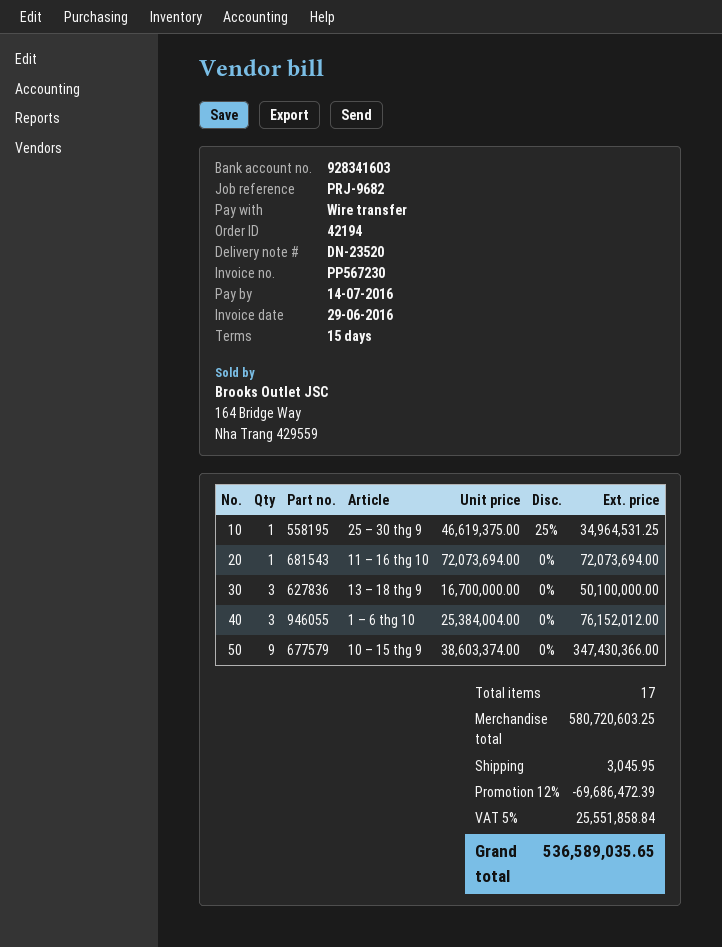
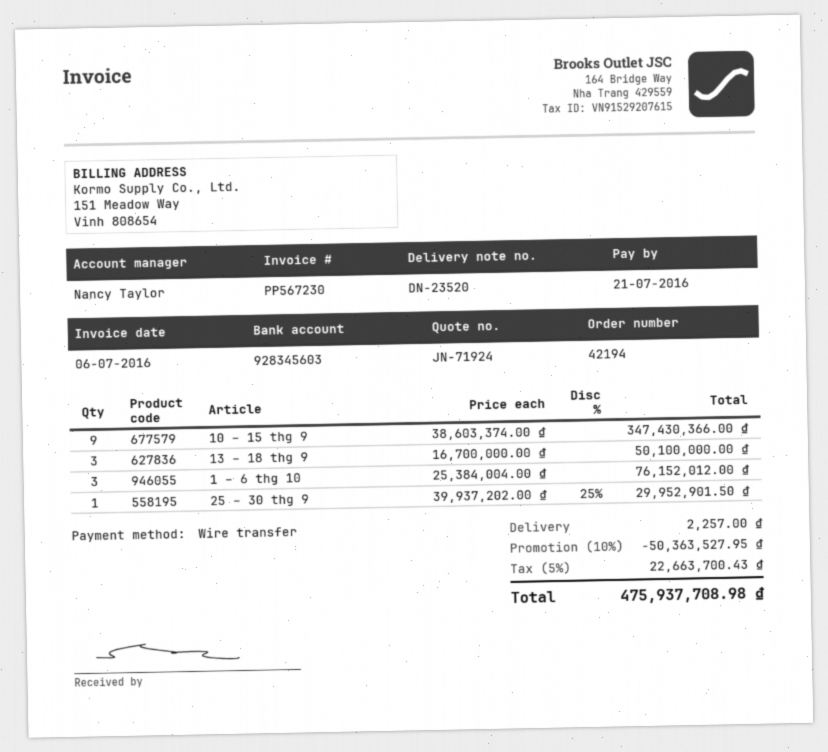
invoice date: 2016-06-29 -> 2016-07-06
due date: 2016-07-14 -> 2016-07-21
bank account: 928341603 -> 928345603
25 – 30 thg 9: 1 x 46619375.00 - 25% = 34964531.25 -> 1 x 39937202.00 - 25% = 29952901.50
11 – 16 thg 10: 1 x 72073694.00 = 72073694.00 -> none
discount: 12% = 69686472.39 -> 10% = 50363527.95
shipping: 3045.95 -> 2257.00
tax: 5% = 25551858.84 -> 5% = 22663700.43
total: 536589035.65 -> 475937708.98

